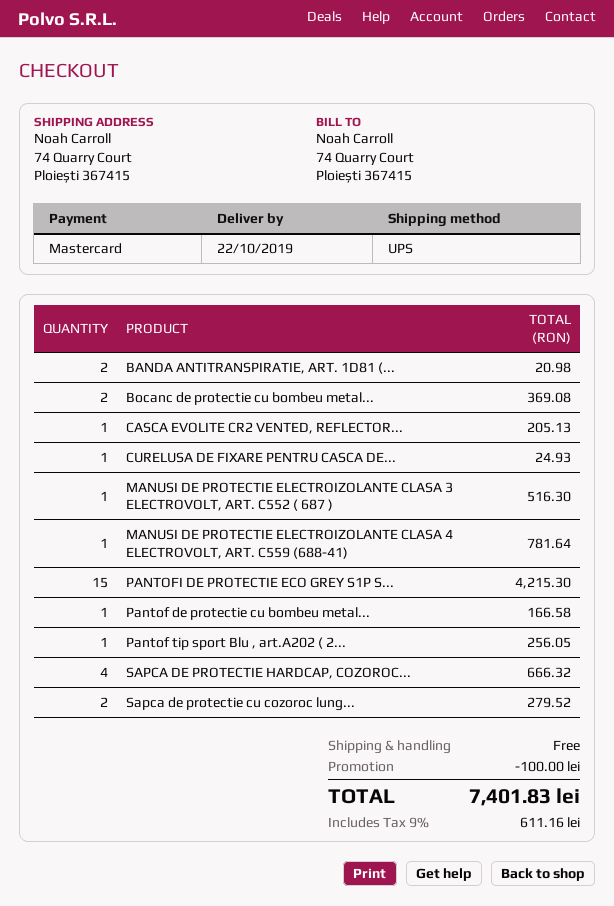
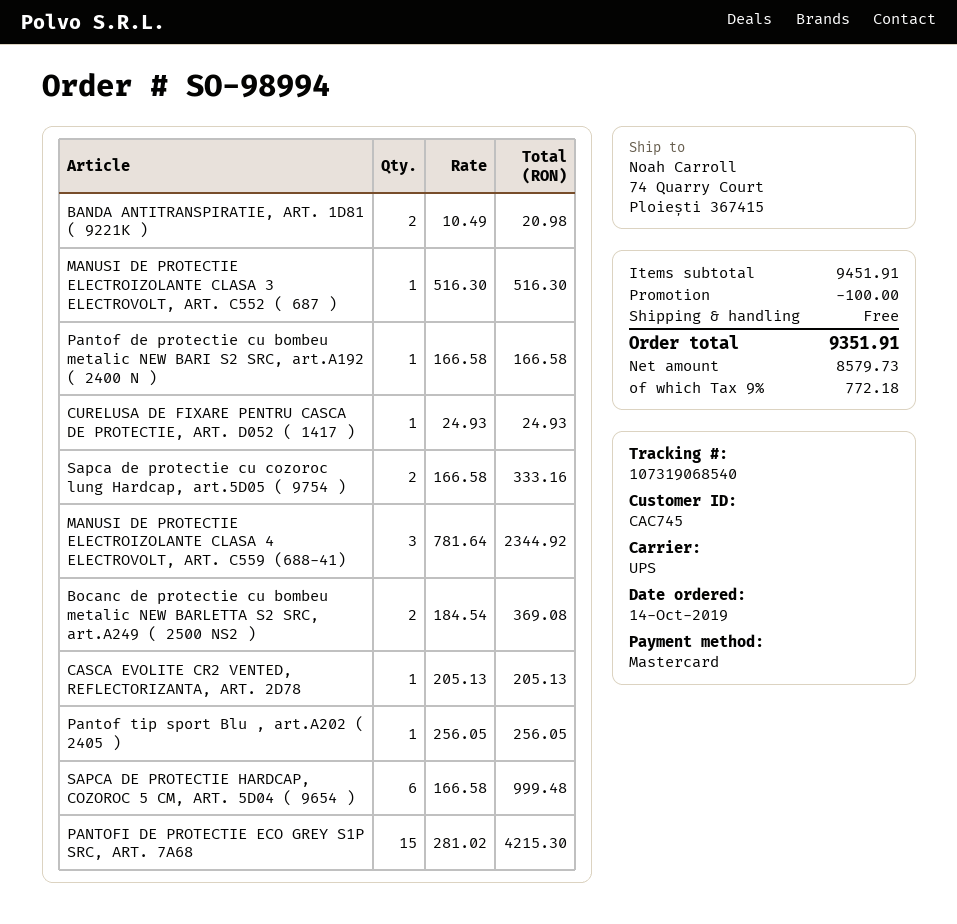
MANUSI DE PROTECTIE ELECTROIZOLANTE CLASA 4 ELECTROVOLT, ART. C559 (688-41): 1 for 781.64 -> 3 for 2344.92
SAPCA DE PROTECTIE HARDCAP, COZOROC...: 4 for 666.32 -> 6 for 999.48
Sapca de protectie cu cozoroc lung...: 2 for 279.52 -> 2 for 333.16
tax: 9% = 611.16 -> 9% = 772.18
total: 7401.83 -> 9351.91

